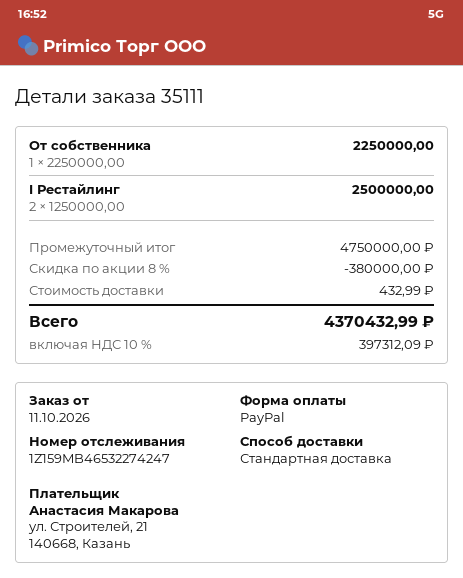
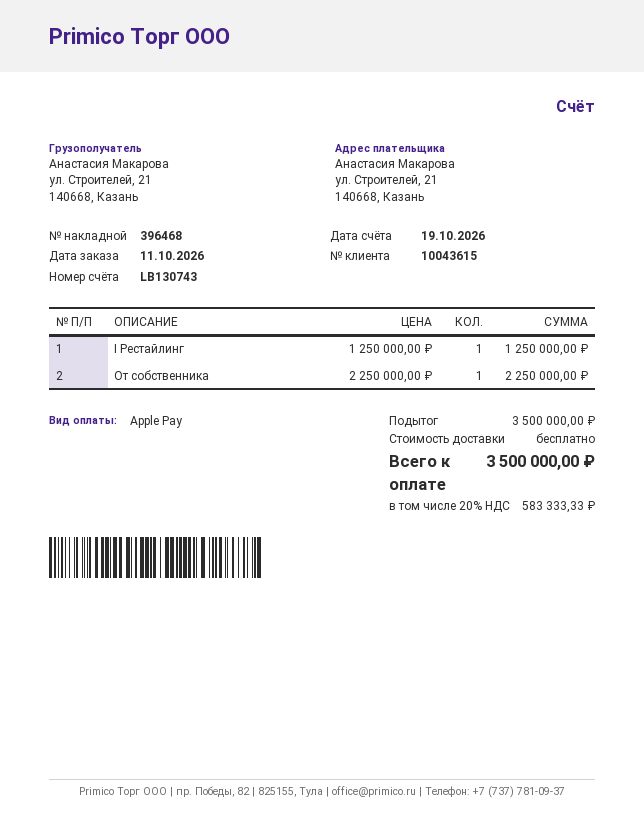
payment method: PayPal -> Apple Pay
I Рестайлинг: 2 x 1250000.00 = 2500000.00 -> 1 x 1250000.00 = 1250000.00
subtotal: 4750000.00 -> 3500000.00
discount: 8% = 380000.00 -> none
shipping: 432.99 -> 0.00
tax: 10% = 397312.09 -> 20% = 583333.33
total: 4370432.99 -> 3500000.00

